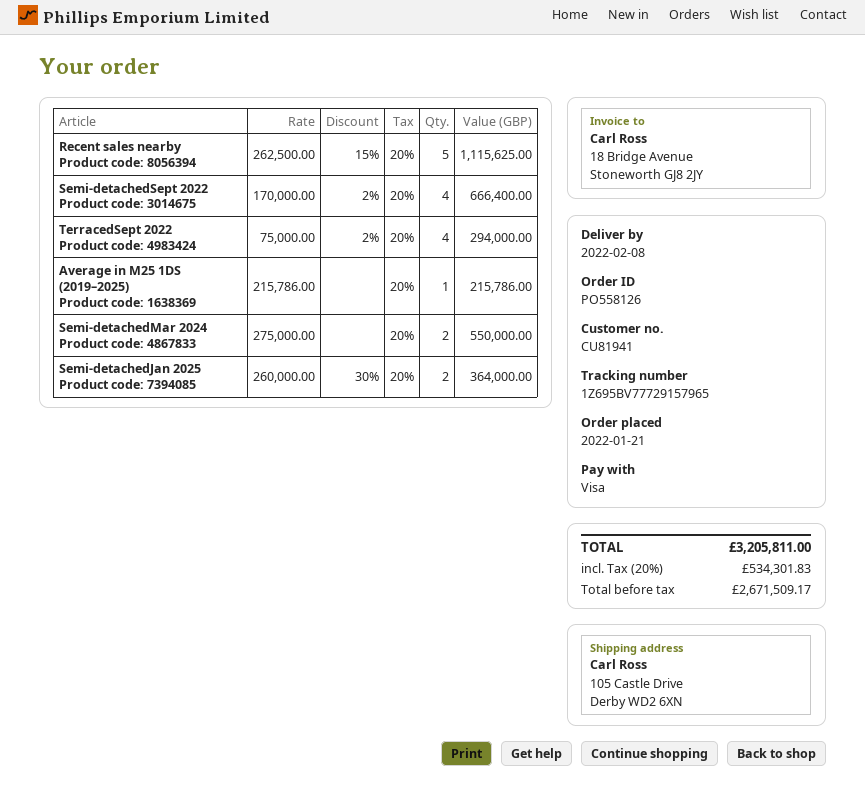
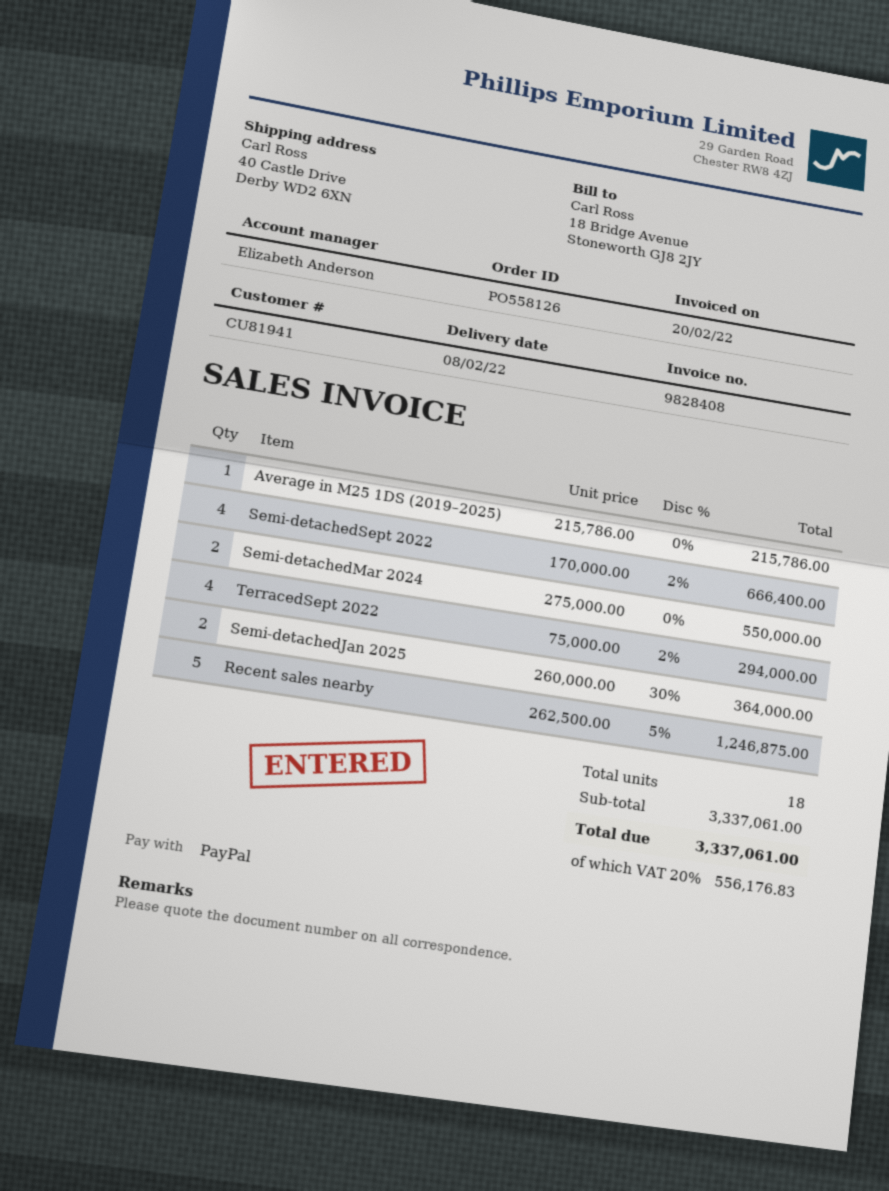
payment method: Visa -> PayPal
ship to: 105 Castle Drive, Derby WD2 6XN -> 40 Castle Drive, Derby WD2 6XN
Recent sales nearby: 5 x 262500.00 - 15% = 1115625.00 -> 5 x 262500.00 - 5% = 1246875.00
tax: 20% = 534301.83 -> 20% = 556176.83
total: 3205811.00 -> 3337061.00

